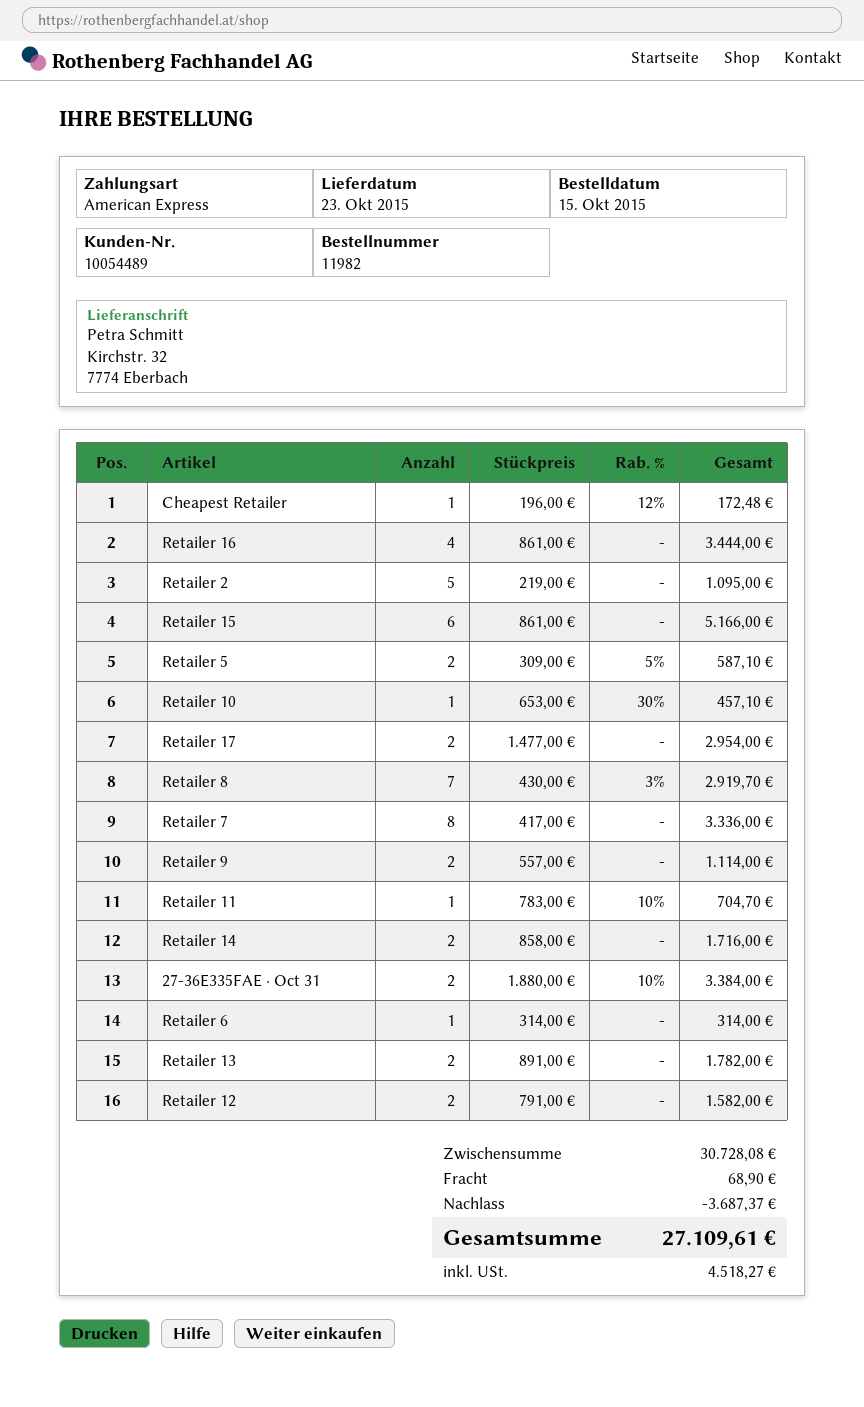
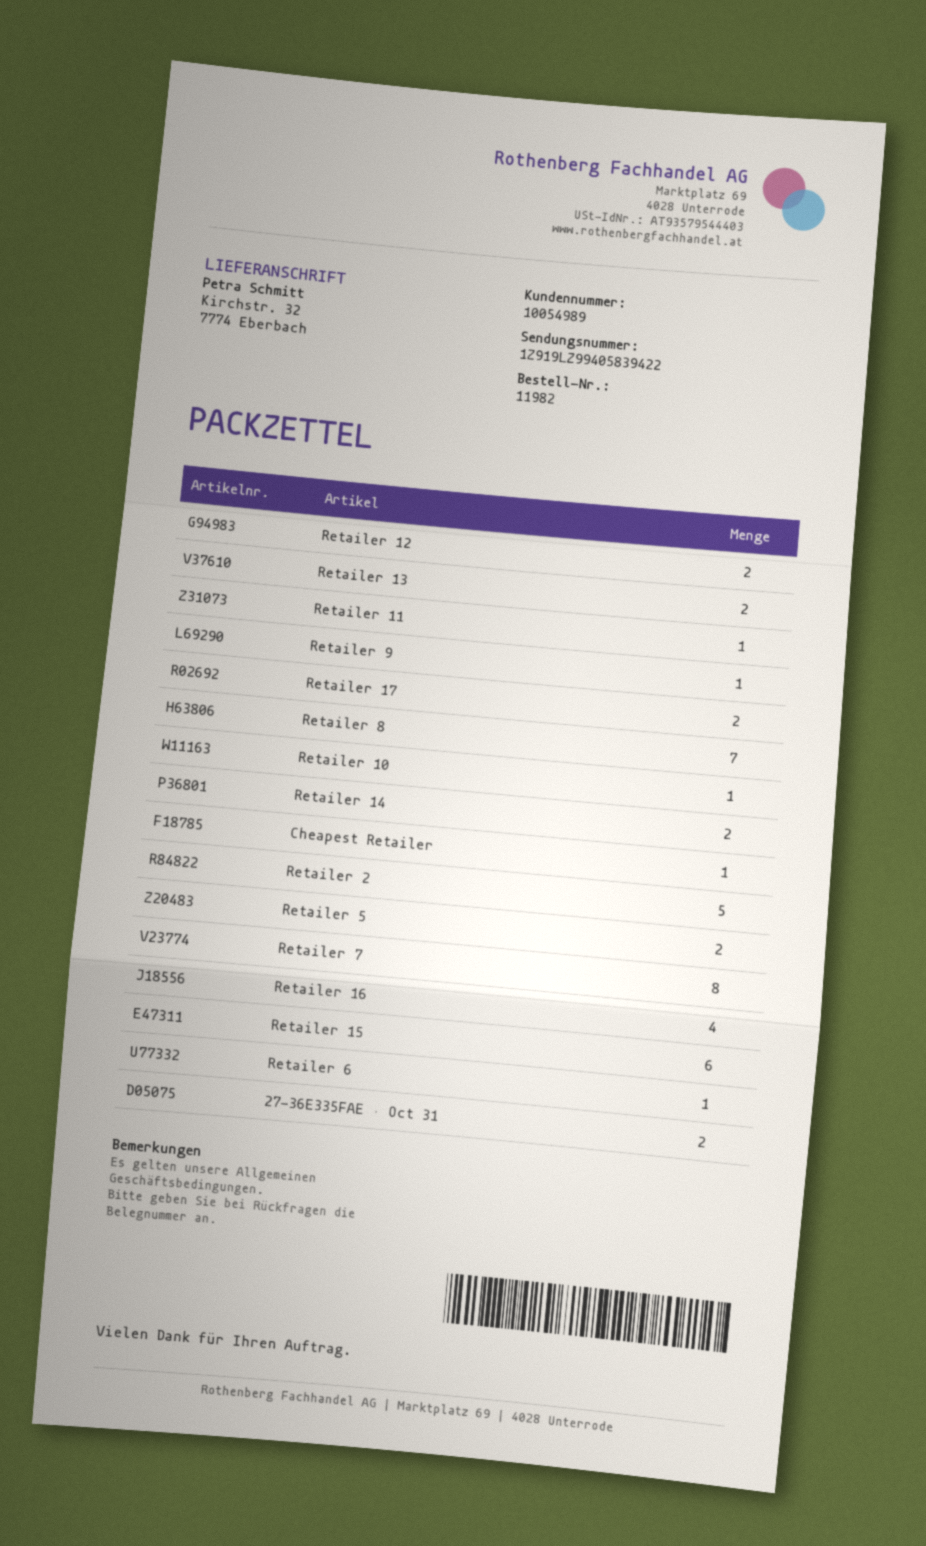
customer number: 10054489 -> 10054989
Retailer 9: 2 -> 1

